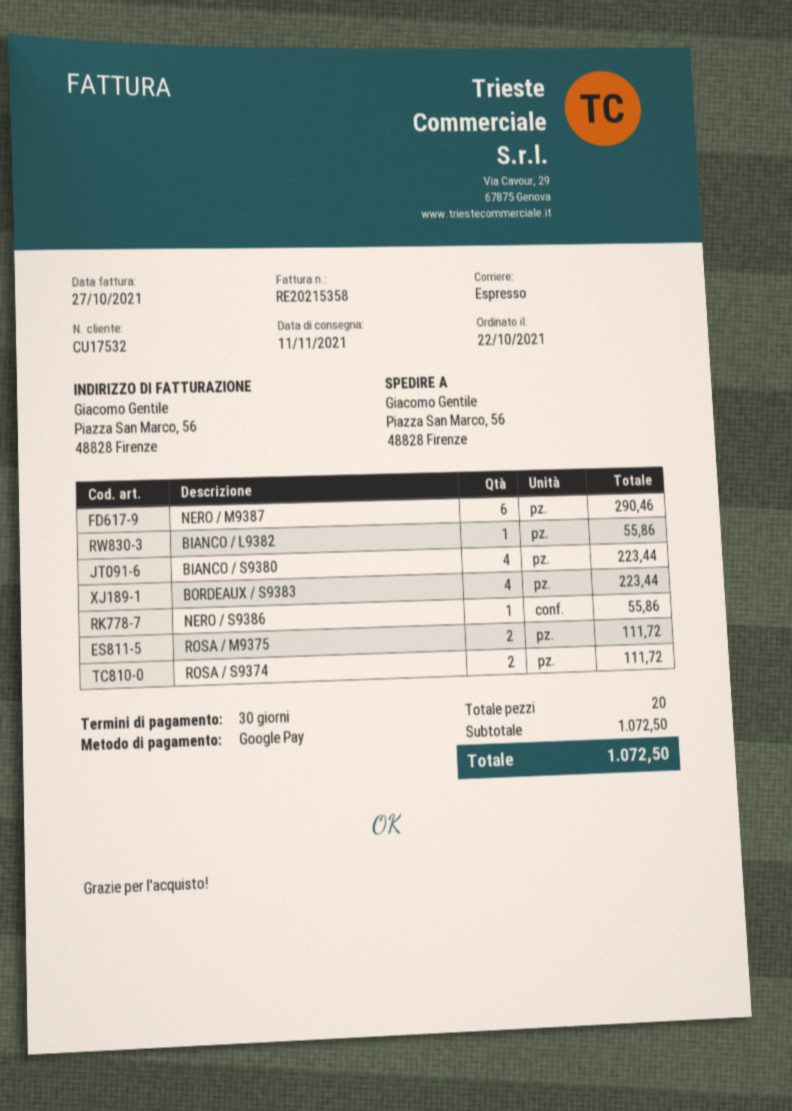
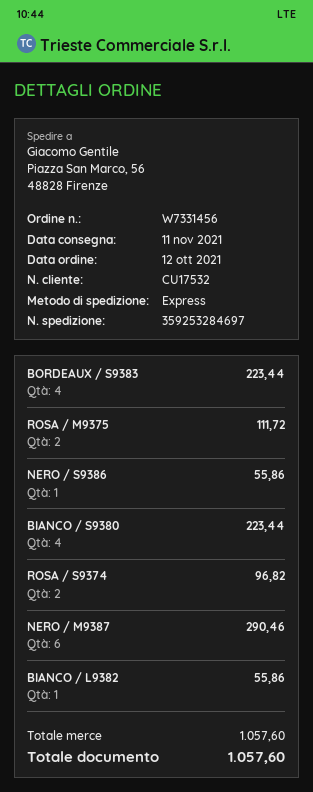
order date: 2021-10-22 -> 2021-10-12
ROSA / S9374: 2 for 111.72 -> 2 for 96.82
subtotal: 1072.50 -> 1057.60
total: 1072.50 -> 1057.60

